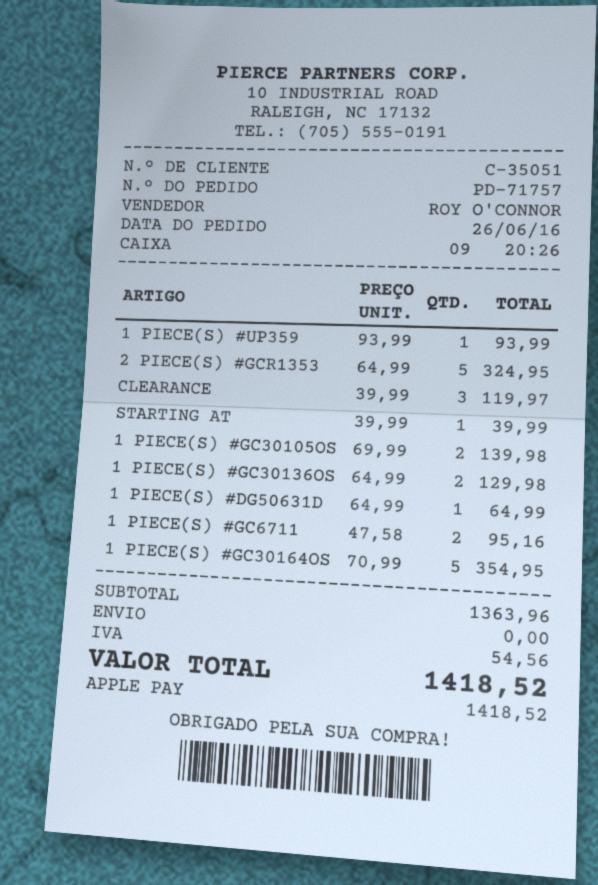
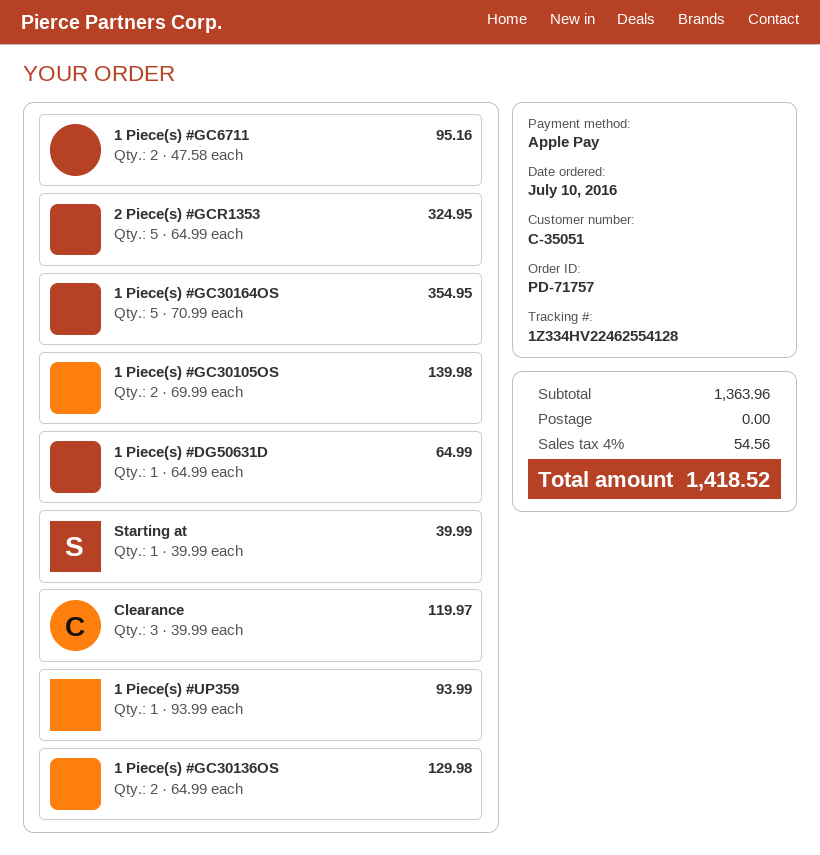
order date: 2016-06-26 -> 2016-07-10

